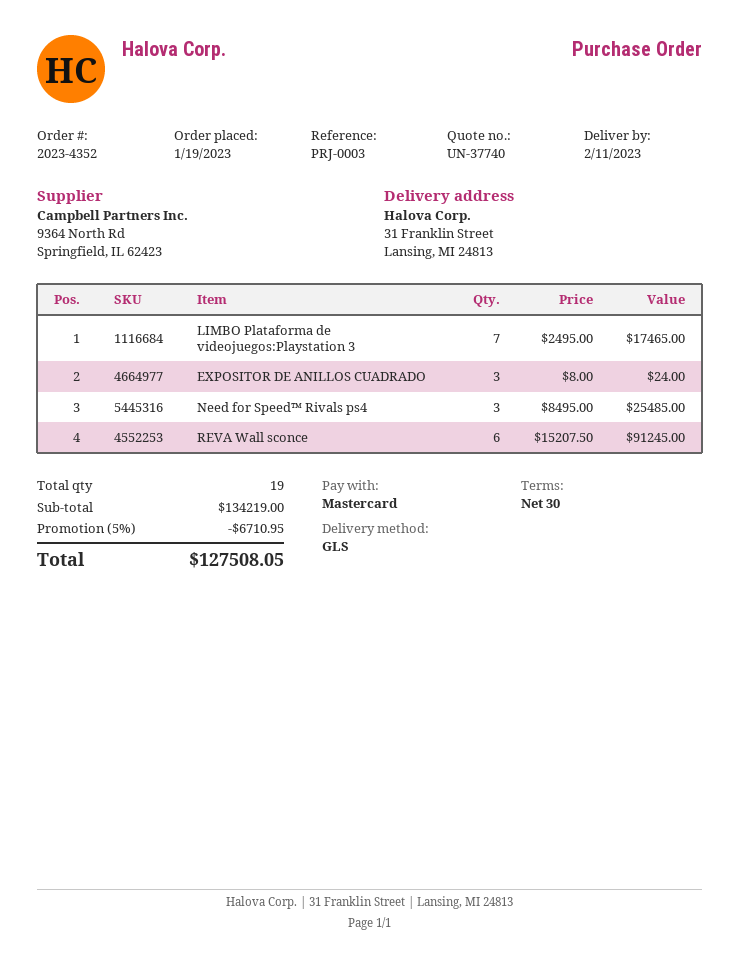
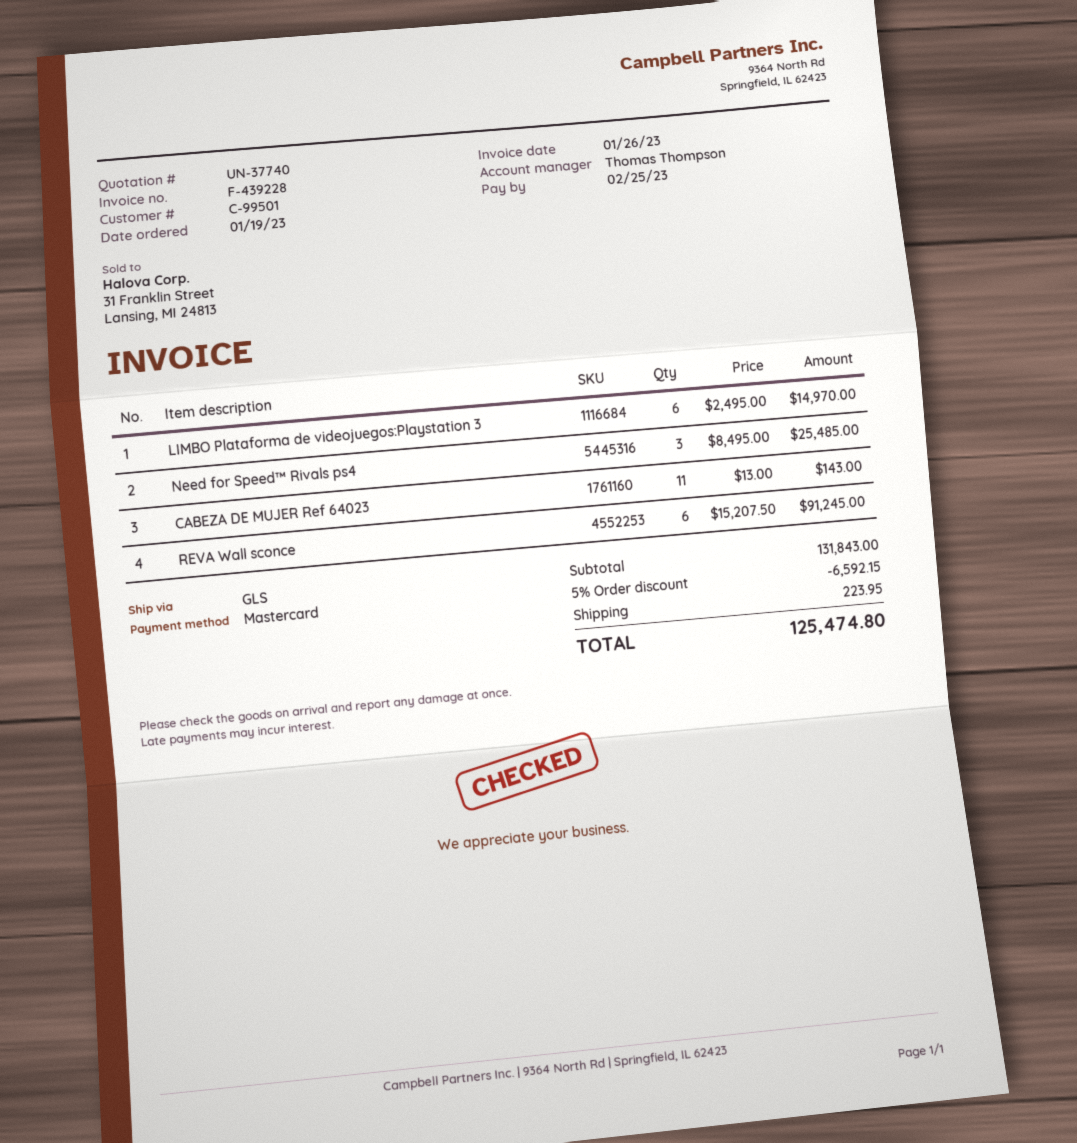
LIMBO Plataforma de videojuegos:Playstation 3: 7 x 2495.00 = 17465.00 -> 6 x 2495.00 = 14970.00
EXPOSITOR DE ANILLOS CUADRADO: 3 x 8.00 = 24.00 -> none
CABEZA DE MUJER Ref 64023: none -> 11 x 13.00 = 143.00
subtotal: 134219.00 -> 131843.00
discount: 5% = 6710.95 -> 5% = 6592.15
shipping: none -> 223.95
total: 127508.05 -> 125474.80

